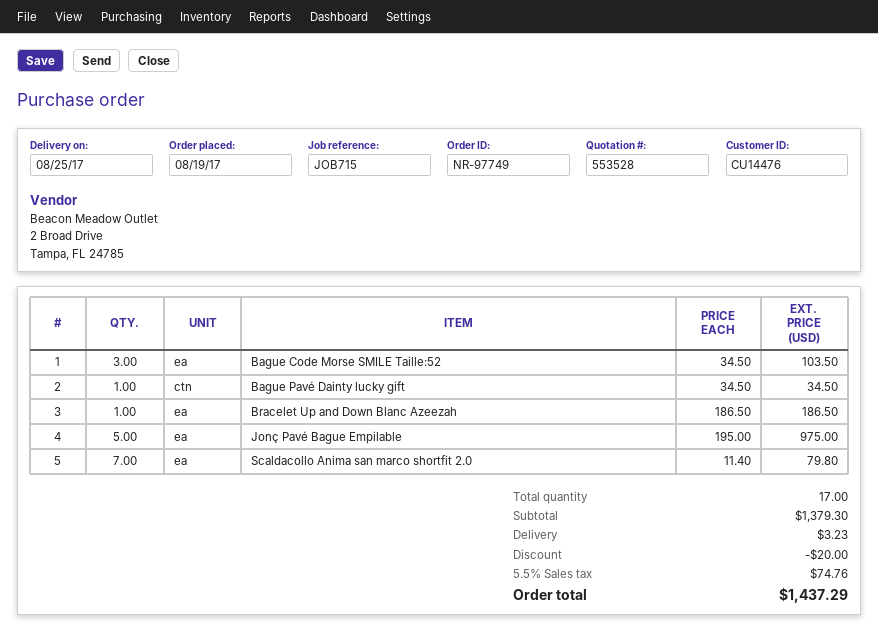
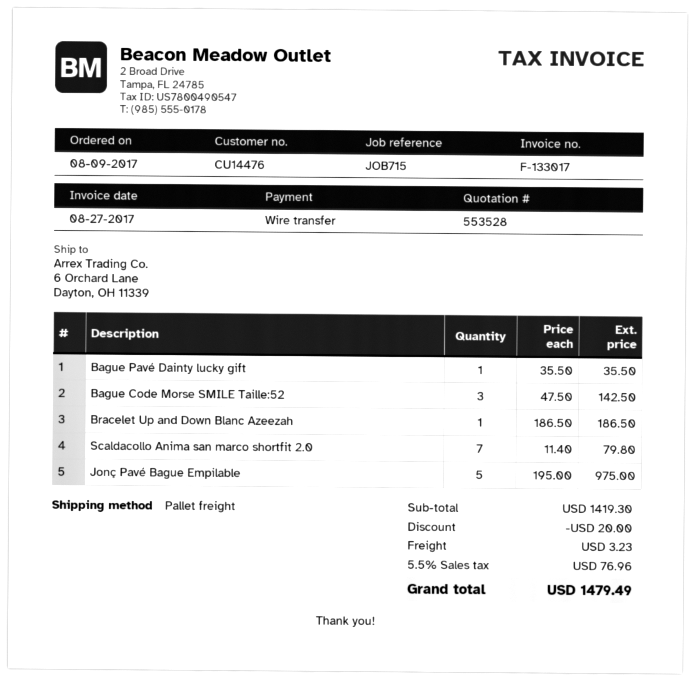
order date: 2017-08-19 -> 2017-08-09
Bague Code Morse SMILE Taille:52: 3 x 34.50 = 103.50 -> 3 x 47.50 = 142.50
Bague Pavé Dainty lucky gift: 1 x 34.50 = 34.50 -> 1 x 35.50 = 35.50
subtotal: 1379.30 -> 1419.30
tax: 5.5% = 74.76 -> 5.5% = 76.96
total: 1437.29 -> 1479.49

